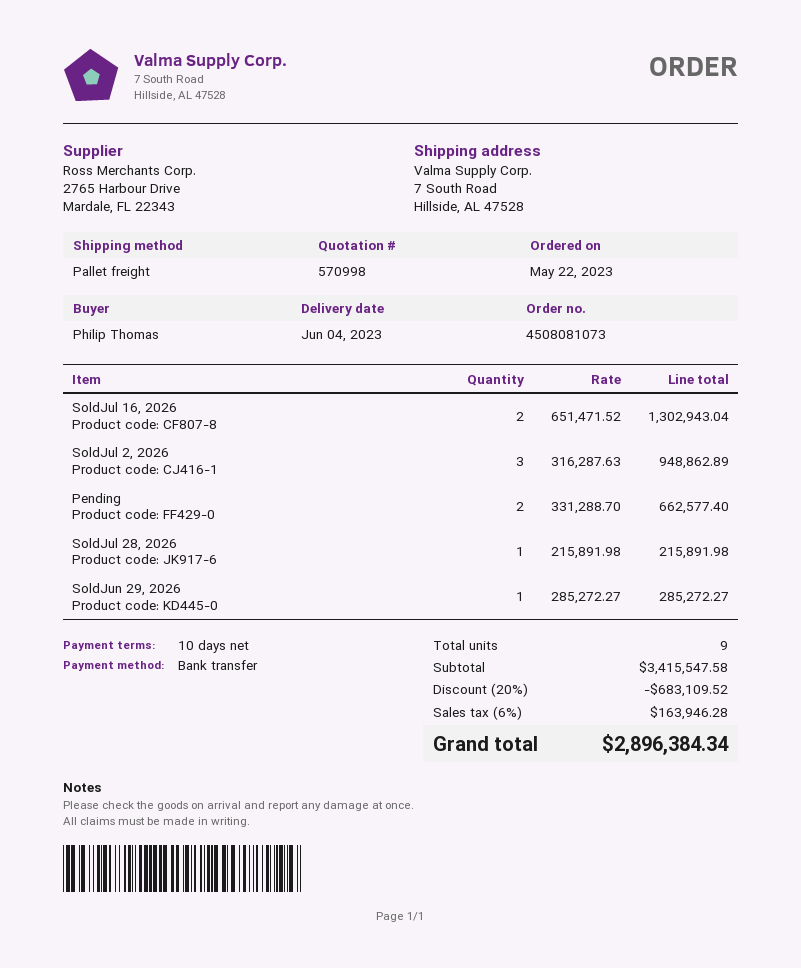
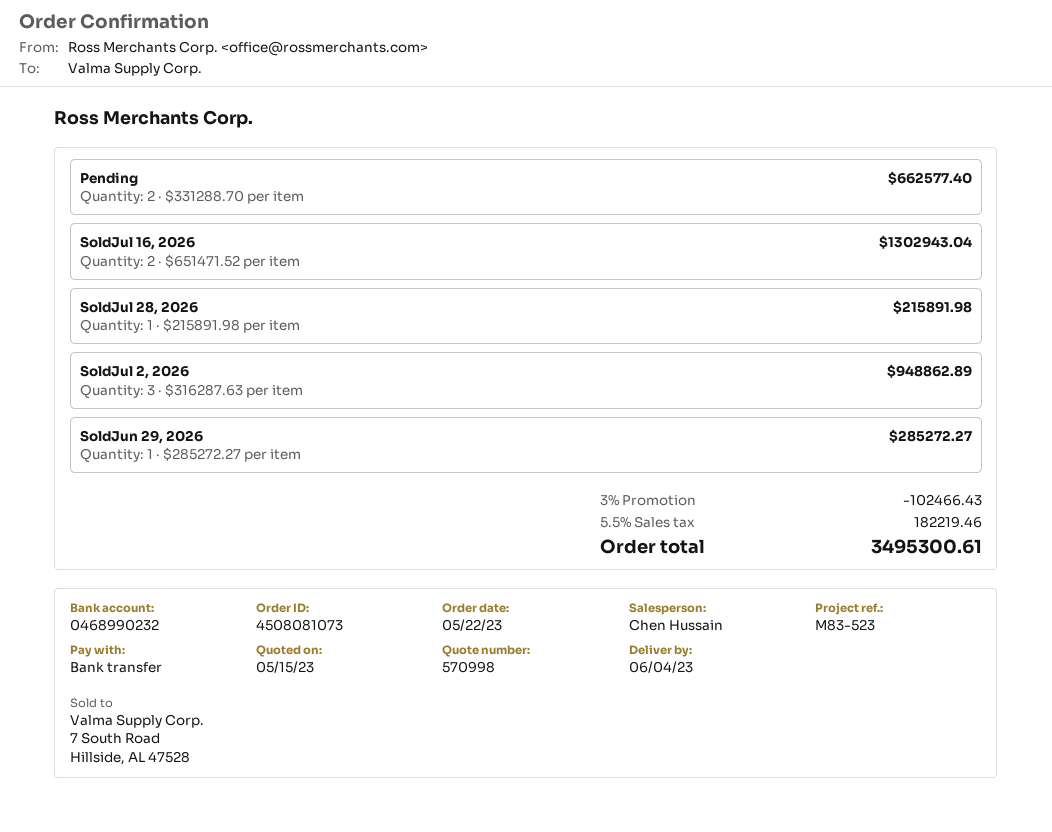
discount: 20% = 683109.52 -> 3% = 102466.43
tax: 6% = 163946.28 -> 5.5% = 182219.46
total: 2896384.34 -> 3495300.61

